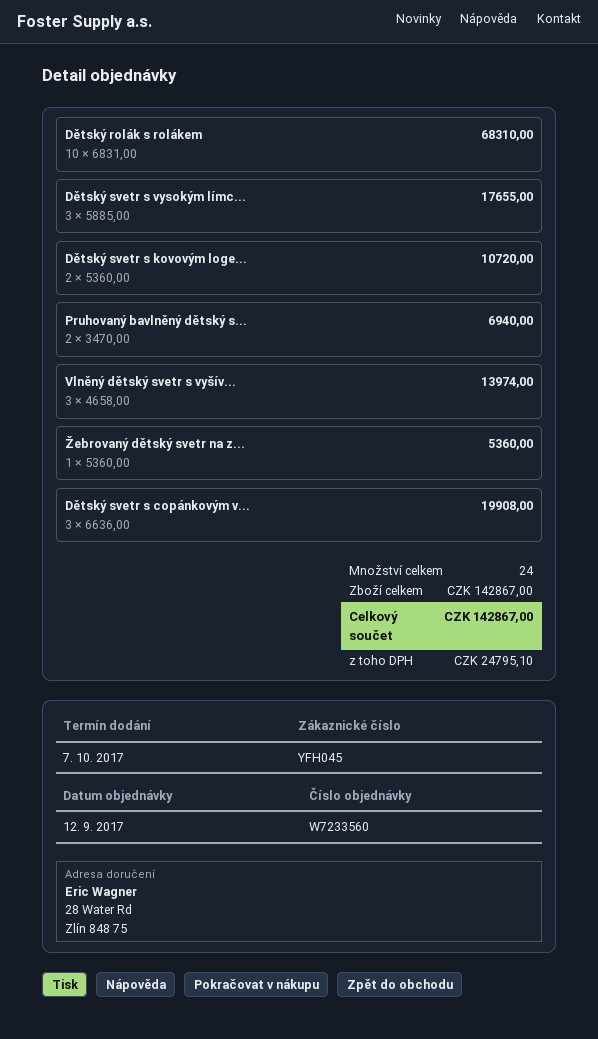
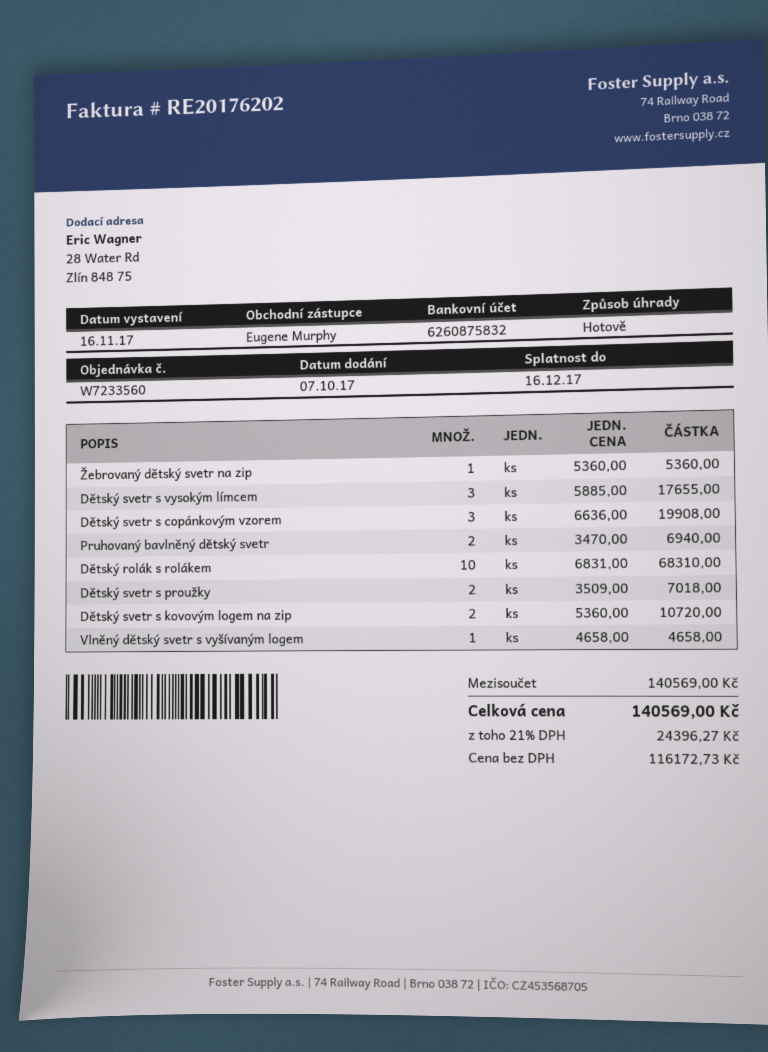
Vlněný dětský svetr s vyšív...: 3 x 4658.00 = 13974.00 -> 1 x 4658.00 = 4658.00
Dětský svetr s proužky: none -> 2 x 3509.00 = 7018.00
subtotal: 142867.00 -> 140569.00
tax: 24795.10 -> 24396.27
total: 142867.00 -> 140569.00

